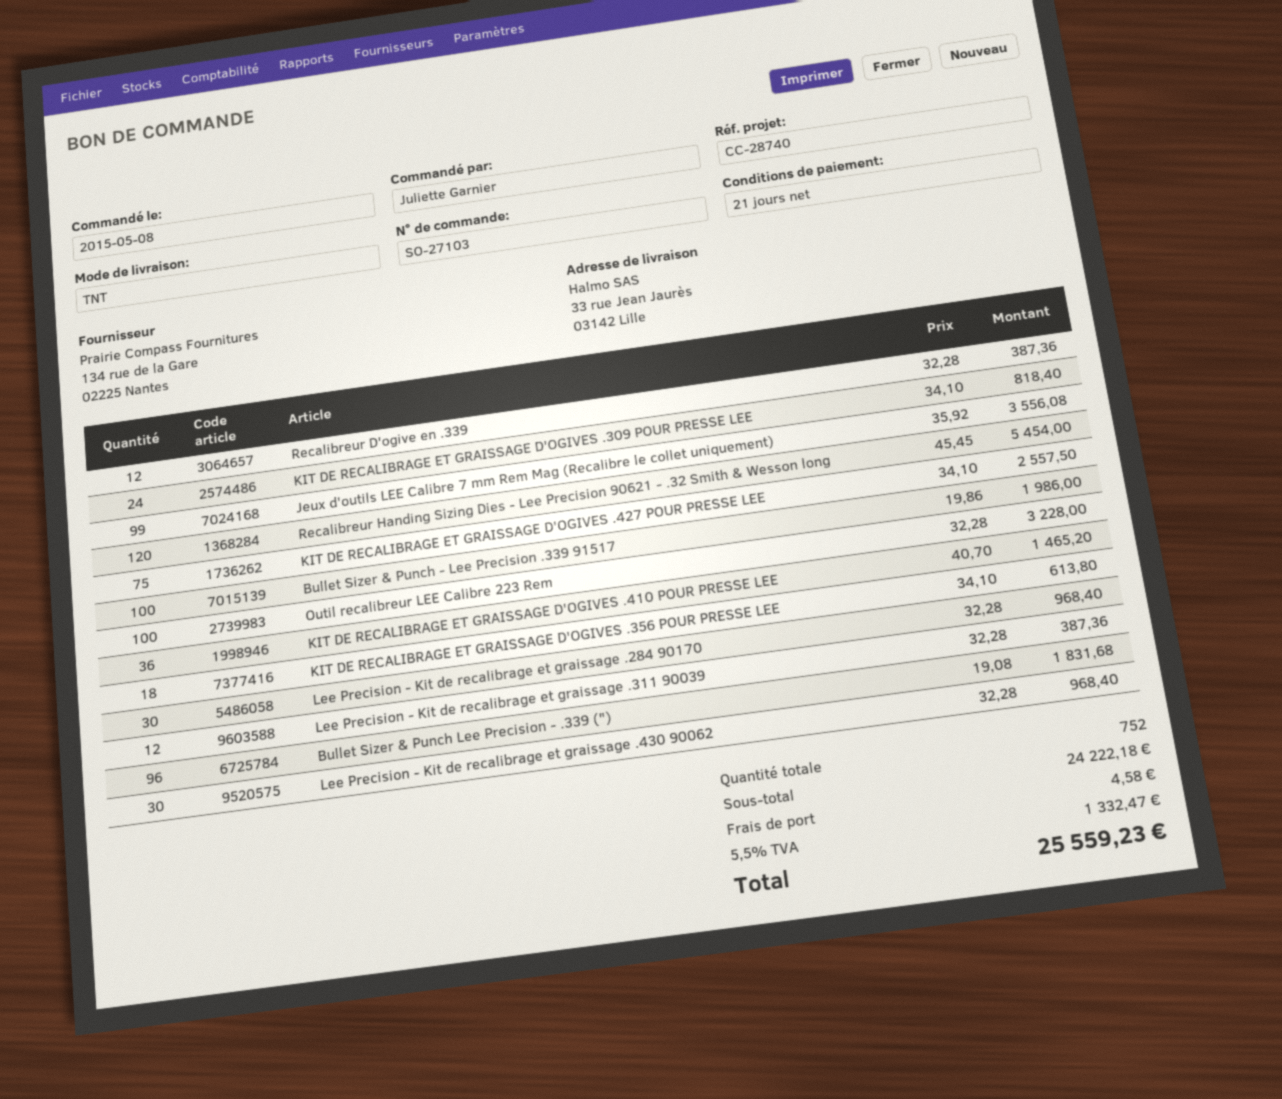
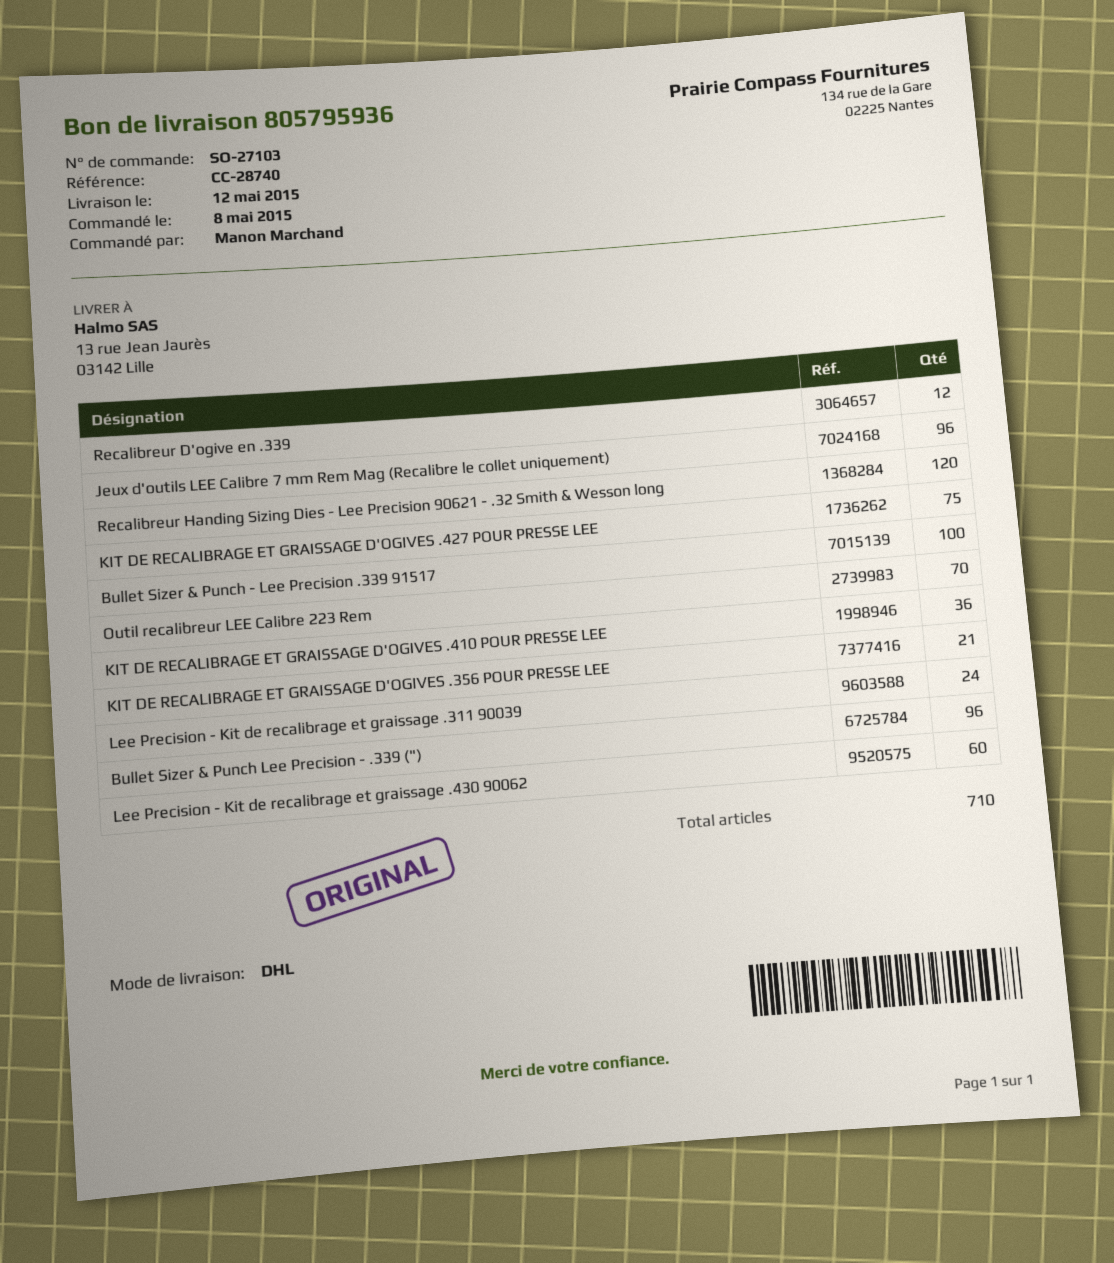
ordered by: Juliette Garnier -> Manon Marchand
shipping method: TNT -> DHL
ship to: 33 rue Jean Jaurès, 03142 Lille -> 13 rue Jean Jaurès, 03142 Lille
KIT DE RECALIBRAGE ET GRAISSAGE D'OGIVES .309 POUR PRESSE LEE: 24 -> none
Jeux d'outils LEE Calibre 7 mm Rem Mag (Recalibre le collet uniquement): 99 -> 96
Outil recalibreur LEE Calibre 223 Rem: 100 -> 70
KIT DE RECALIBRAGE ET GRAISSAGE D'OGIVES .356 POUR PRESSE LEE: 18 -> 21
Lee Precision - Kit de recalibrage et graissage .284 90170: 30 -> none
Lee Precision - Kit de recalibrage et graissage .311 90039: 12 -> 24
Lee Precision - Kit de recalibrage et graissage .430 90062: 30 -> 60
total quantity: 752 -> 710

